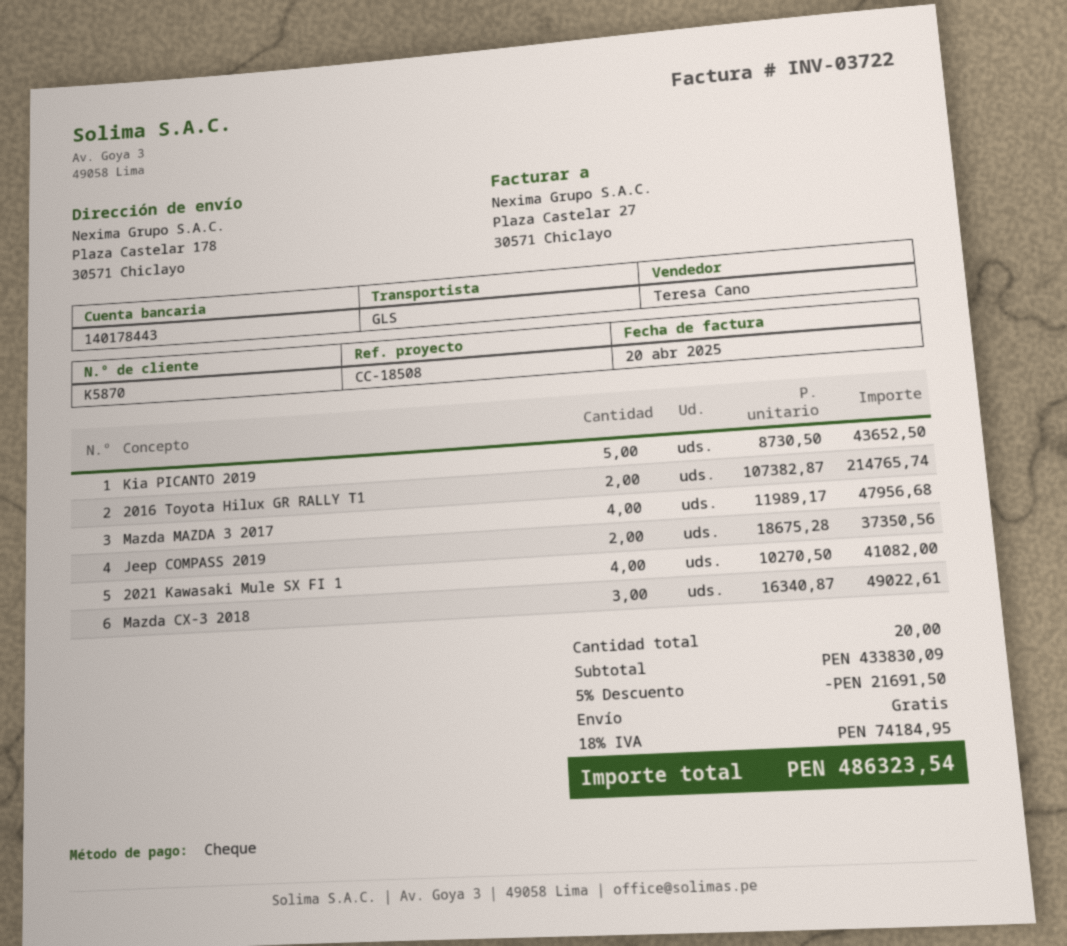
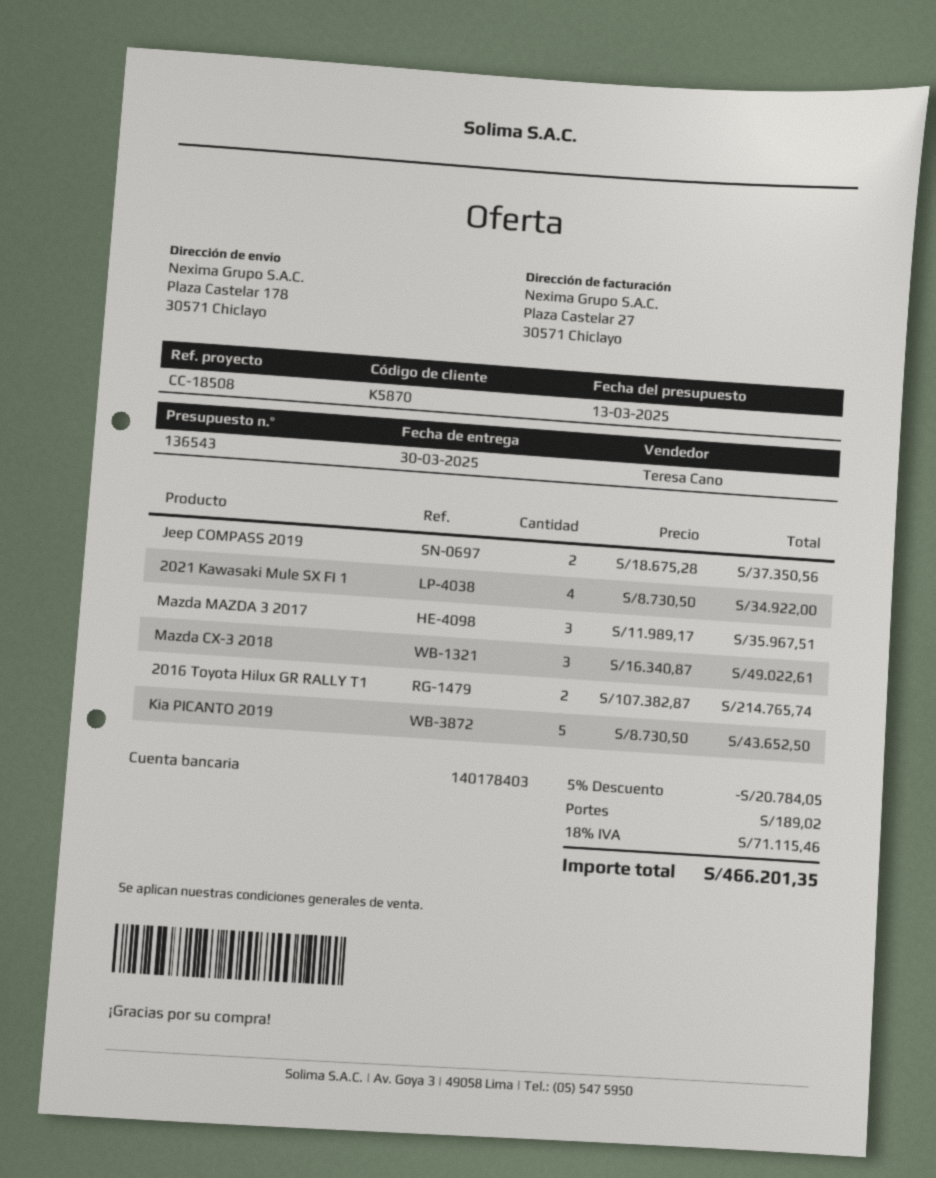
bank account: 140178443 -> 140178403
Mazda MAZDA 3 2017: 4 x 11989.17 = 47956.68 -> 3 x 11989.17 = 35967.51
2021 Kawasaki Mule SX FI 1: 4 x 10270.50 = 41082.00 -> 4 x 8730.50 = 34922.00
discount: 5% = 21691.50 -> 5% = 20784.05
shipping: 0.00 -> 189.02
tax: 18% = 74184.95 -> 18% = 71115.46
total: 486323.54 -> 466201.35

